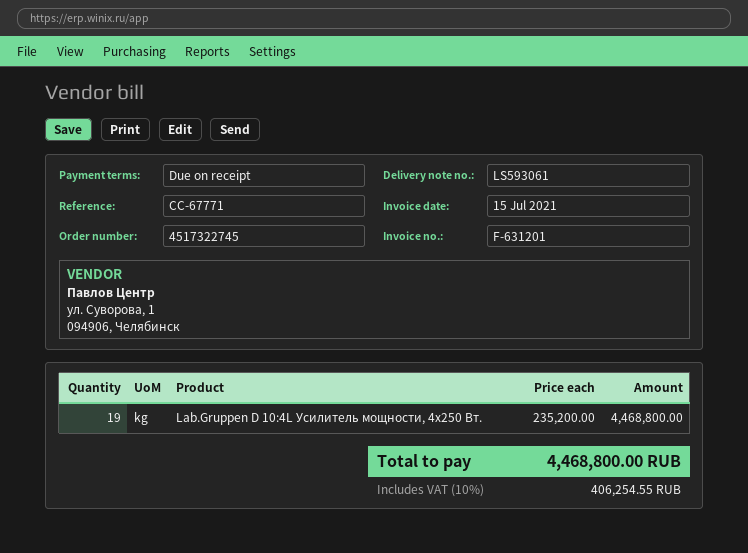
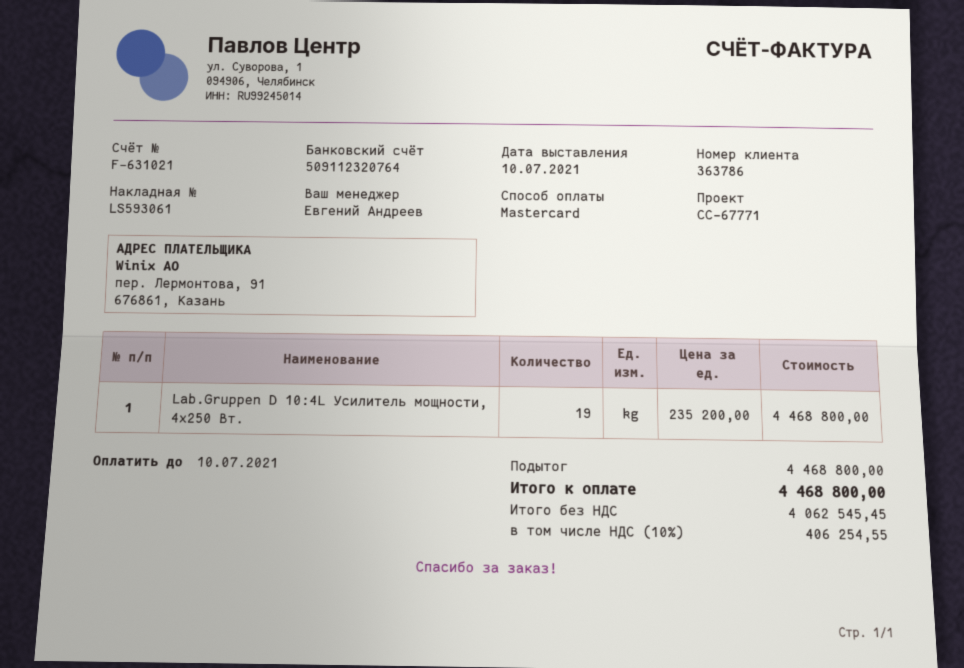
invoice number: F-631201 -> F-631021
invoice date: 2021-07-15 -> 2021-07-10

